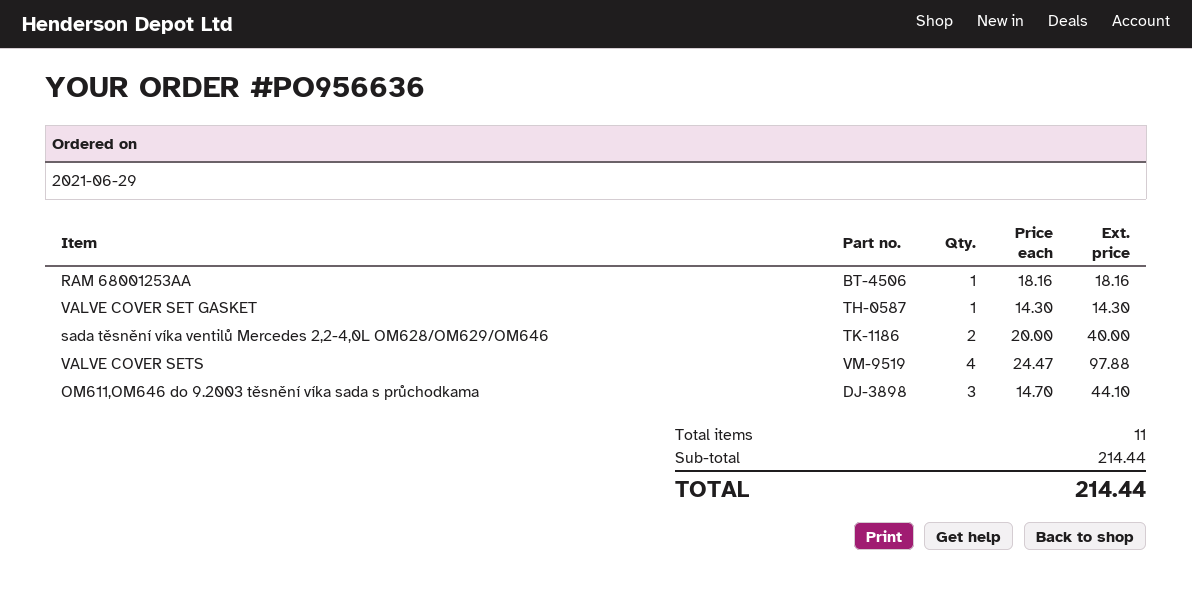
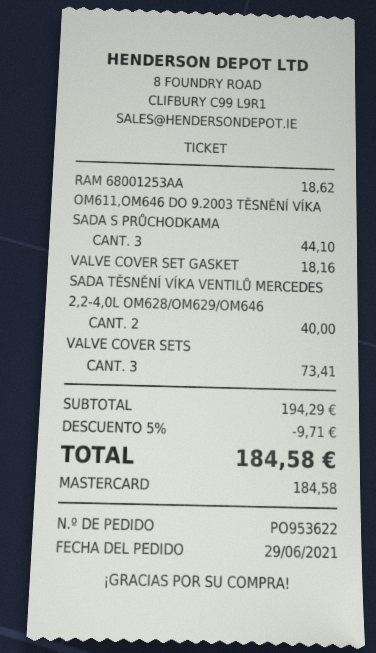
order number: PO956636 -> PO953622
RAM 68001253AA: 1 for 18.16 -> 1 for 18.62
VALVE COVER SET GASKET: 1 for 14.30 -> 1 for 18.16
VALVE COVER SETS: 4 for 97.88 -> 3 for 73.41
subtotal: 214.44 -> 194.29
discount: none -> 5% = 9.71
total: 214.44 -> 184.58

